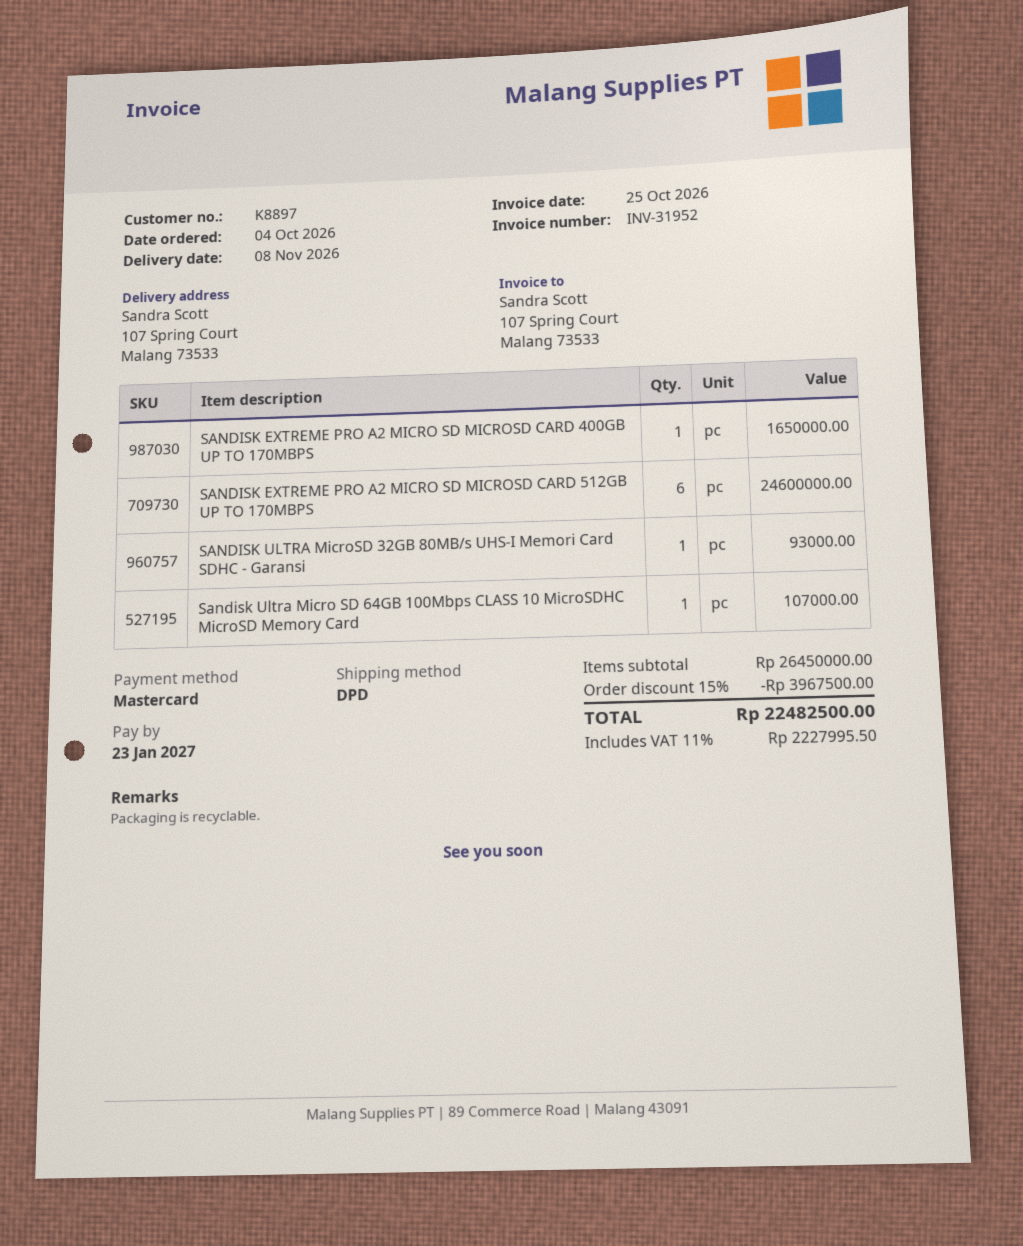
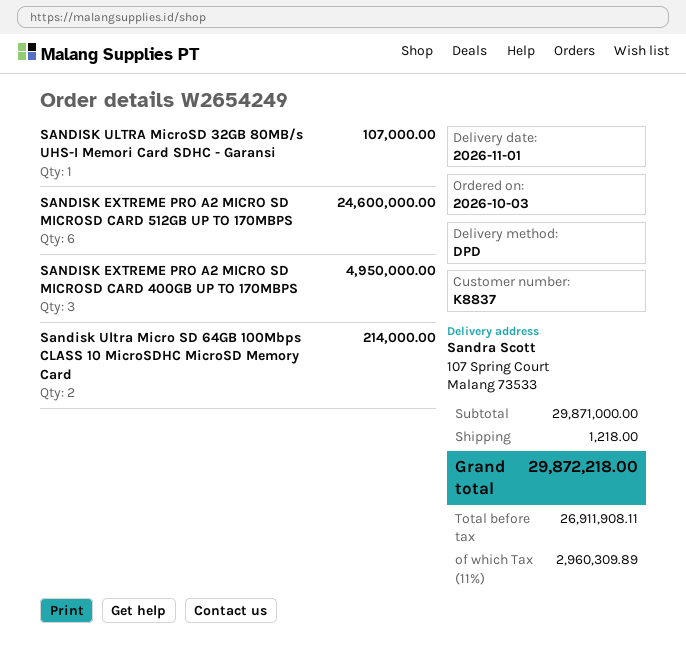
order date: 2026-10-04 -> 2026-10-03
delivery date: 2026-11-08 -> 2026-11-01
customer number: K8897 -> K8837
SANDISK EXTREME PRO A2 MICRO SD MICROSD CARD 400GB UP TO 170MBPS: 1 for 1650000.00 -> 3 for 4950000.00
SANDISK ULTRA MicroSD 32GB 80MB/s UHS-I Memori Card SDHC - Garansi: 1 for 93000.00 -> 1 for 107000.00
Sandisk Ultra Micro SD 64GB 100Mbps CLASS 10 MicroSDHC MicroSD Memory Card: 1 for 107000.00 -> 2 for 214000.00
subtotal: 26450000.00 -> 29871000.00
discount: 15% = 3967500.00 -> none
shipping: none -> 1218.00
tax: 11% = 2227995.50 -> 11% = 2960309.89
total: 22482500.00 -> 29872218.00

